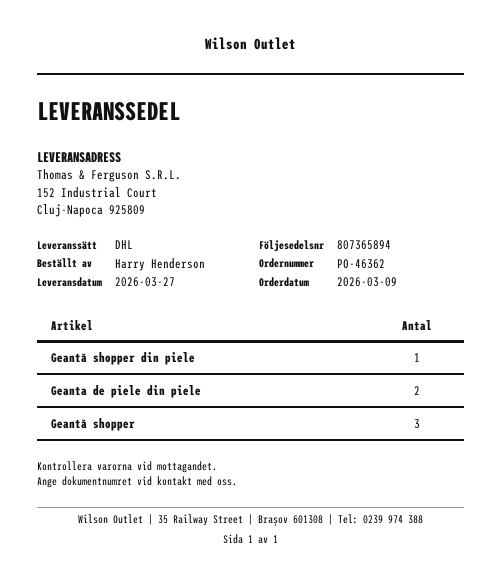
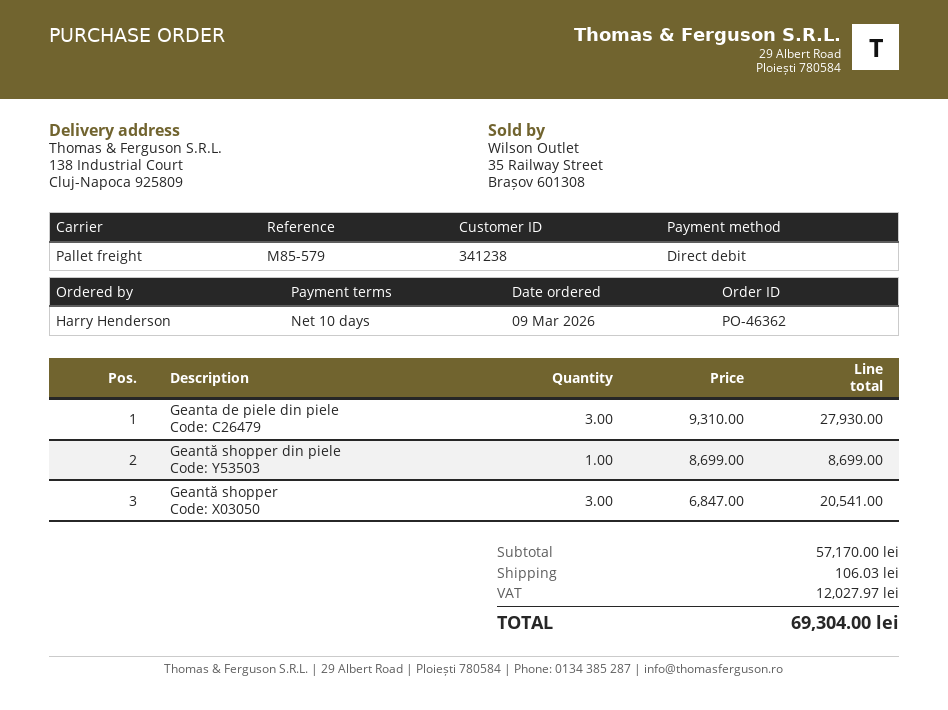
shipping method: DHL -> pallet freight
ship to: 152 Industrial Court, Cluj-Napoca 925809 -> 138 Industrial Court, Cluj-Napoca 925809
Geanta de piele din piele: 2 -> 3

